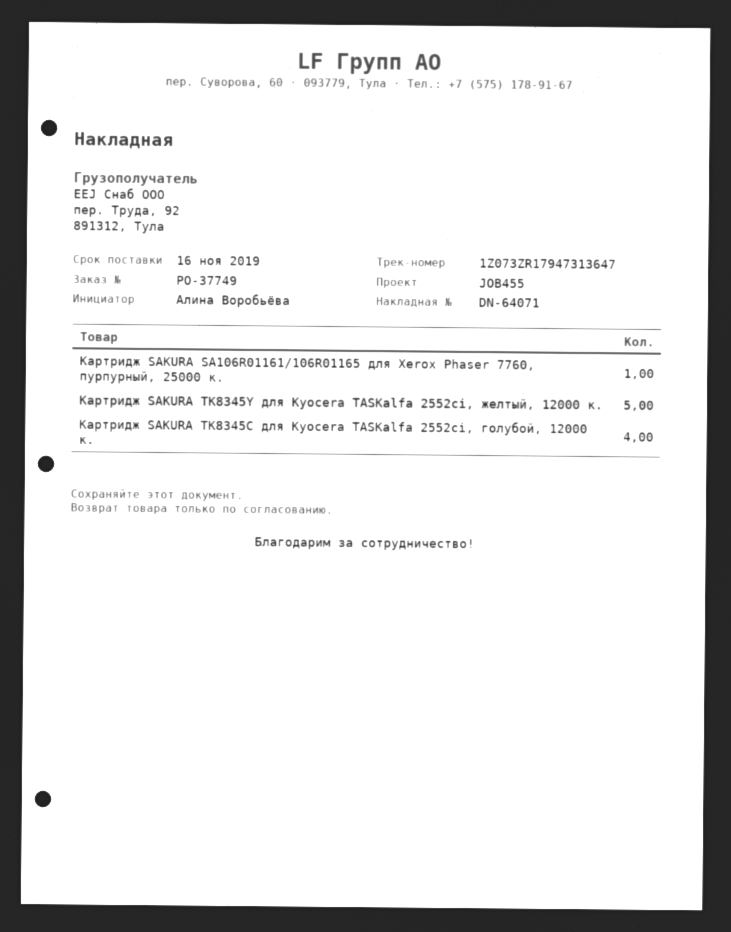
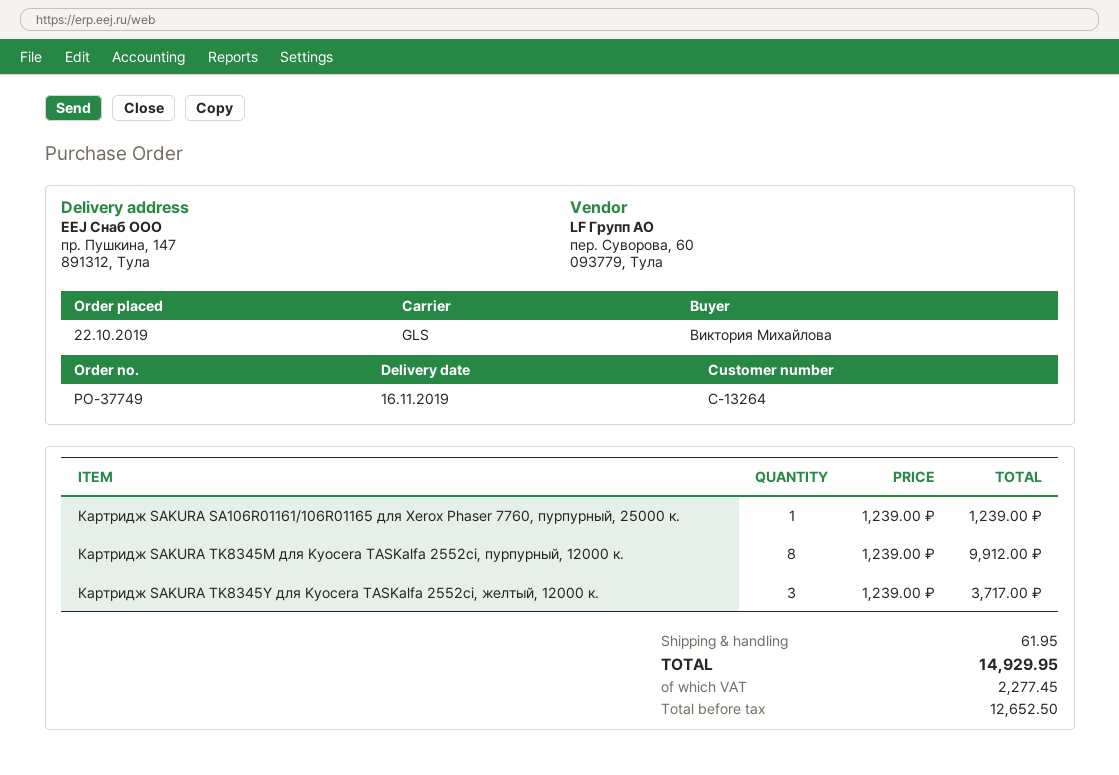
ordered by: Алина Воробьёва -> Виктория Михайлова
ship to: пер. Труда, 92, 891312, Тула -> пр. Пушкина, 147, 891312, Тула
Картридж SAKURA TK8345Y для Kyocera TASKalfa 2552ci, желтый, 12000 к.: 5 -> 3
Картридж SAKURA TK8345C для Kyocera TASKalfa 2552ci, голубой, 12000 к.: 4 -> none
Картридж SAKURA TK8345M для Kyocera TASKalfa 2552ci, пурпурный, 12000 к.: none -> 8

